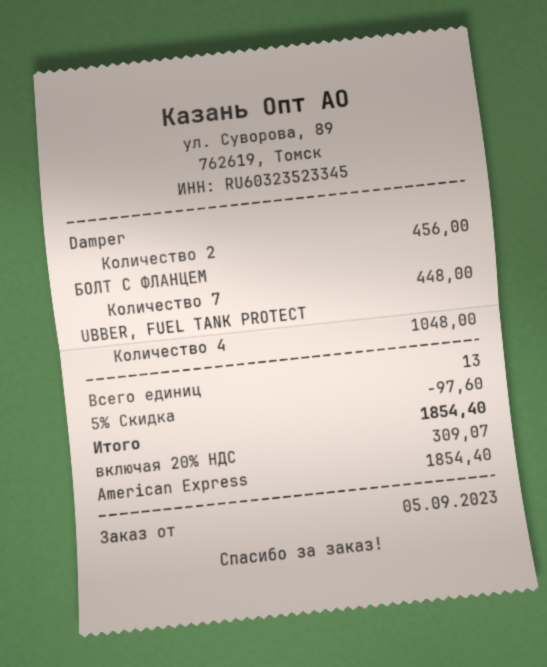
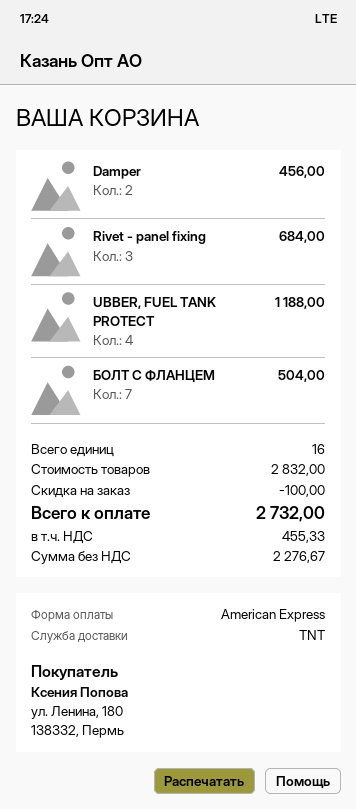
БОЛТ С ФЛАНЦЕМ: 7 for 448.00 -> 7 for 504.00
UBBER, FUEL TANK PROTECT: 4 for 1048.00 -> 4 for 1188.00
Rivet - panel fixing: none -> 3 for 684.00
total quantity: 13 -> 16
discount: 97.60 -> 100.00
tax: 309.07 -> 455.33
total: 1854.40 -> 2732.00

